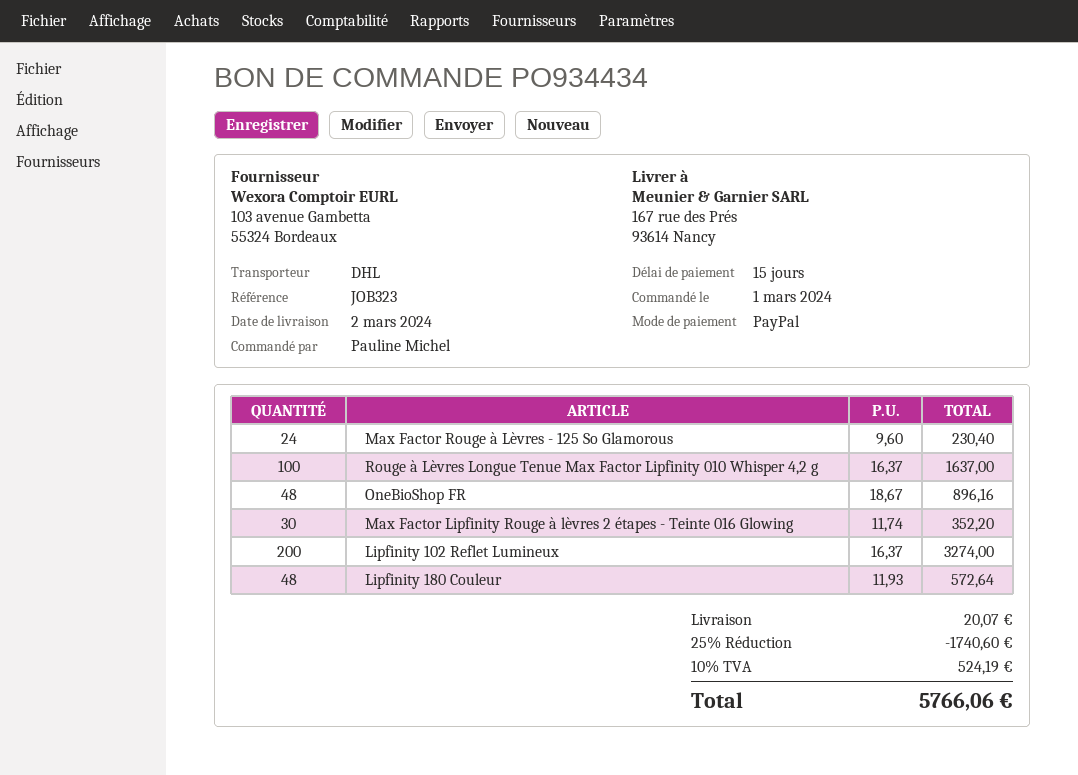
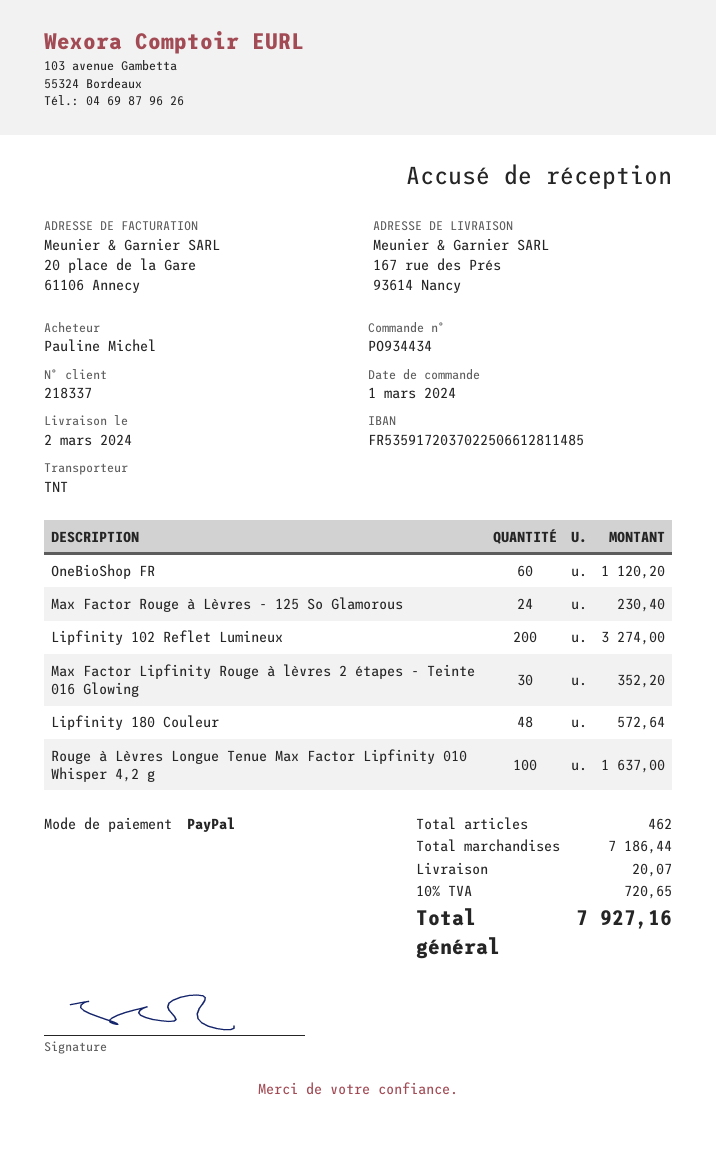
shipping method: DHL -> TNT
OneBioShop FR: 48 for 896.16 -> 60 for 1120.20
discount: 25% = 1740.60 -> none
tax: 10% = 524.19 -> 10% = 720.65
total: 5766.06 -> 7927.16

